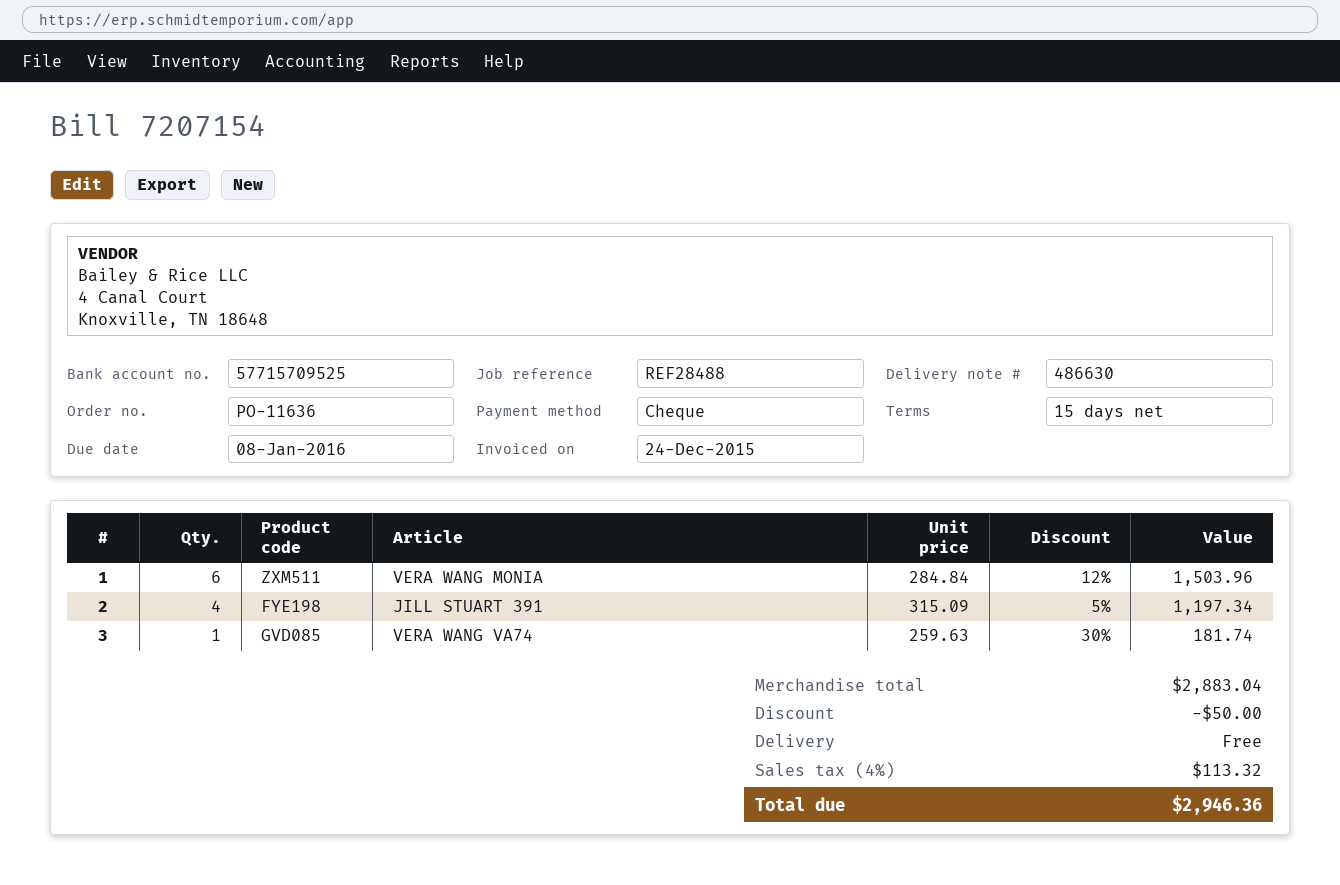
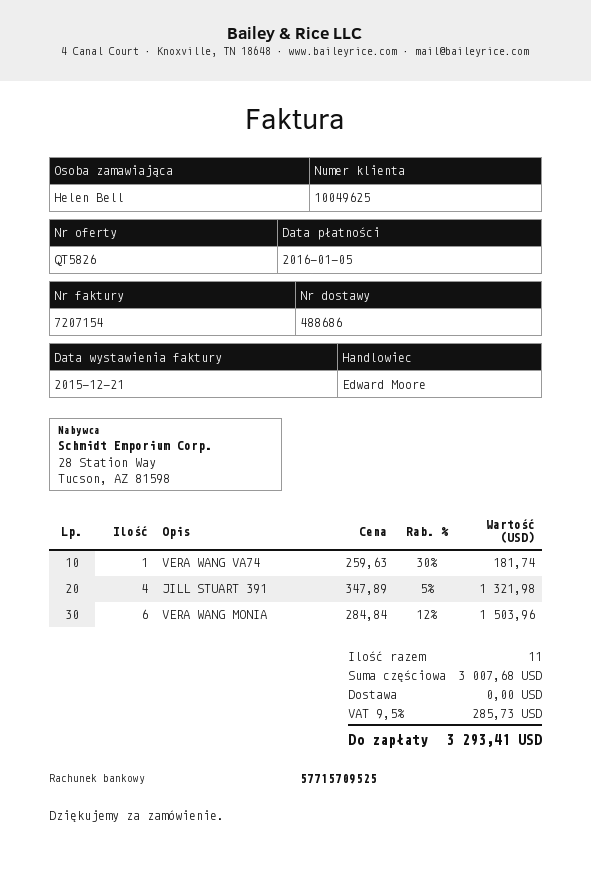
delivery note number: 486630 -> 488686
invoice date: 2015-12-24 -> 2015-12-21
due date: 2016-01-08 -> 2016-01-05
JILL STUART 391: 4 x 315.09 - 5% = 1197.34 -> 4 x 347.89 - 5% = 1321.98
subtotal: 2883.04 -> 3007.68
discount: 50.00 -> none
tax: 4% = 113.32 -> 9.5% = 285.73
total: 2946.36 -> 3293.41

